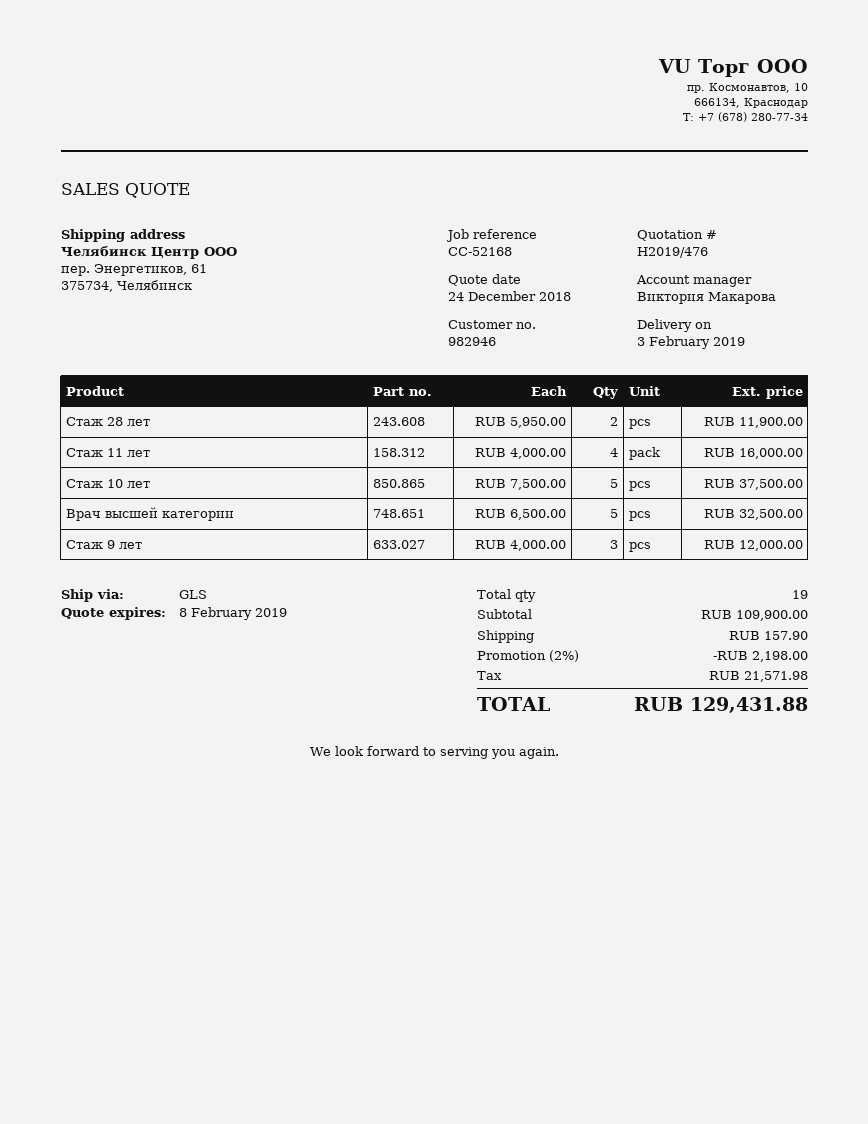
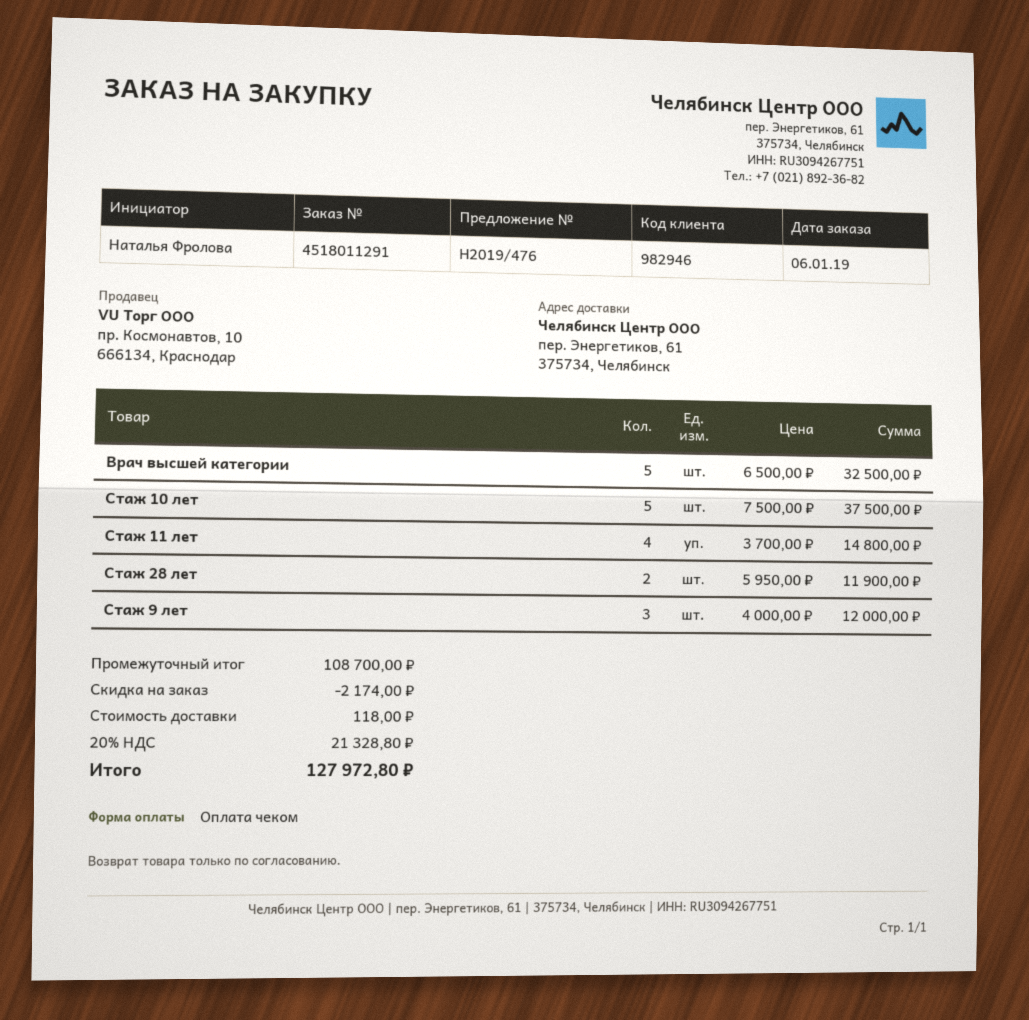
Стаж 11 лет: 4 x 4000.00 = 16000.00 -> 4 x 3700.00 = 14800.00
subtotal: 109900.00 -> 108700.00
discount: 2198.00 -> 2174.00
shipping: 157.90 -> 118.00
tax: 21571.98 -> 21328.80
total: 129431.88 -> 127972.80

